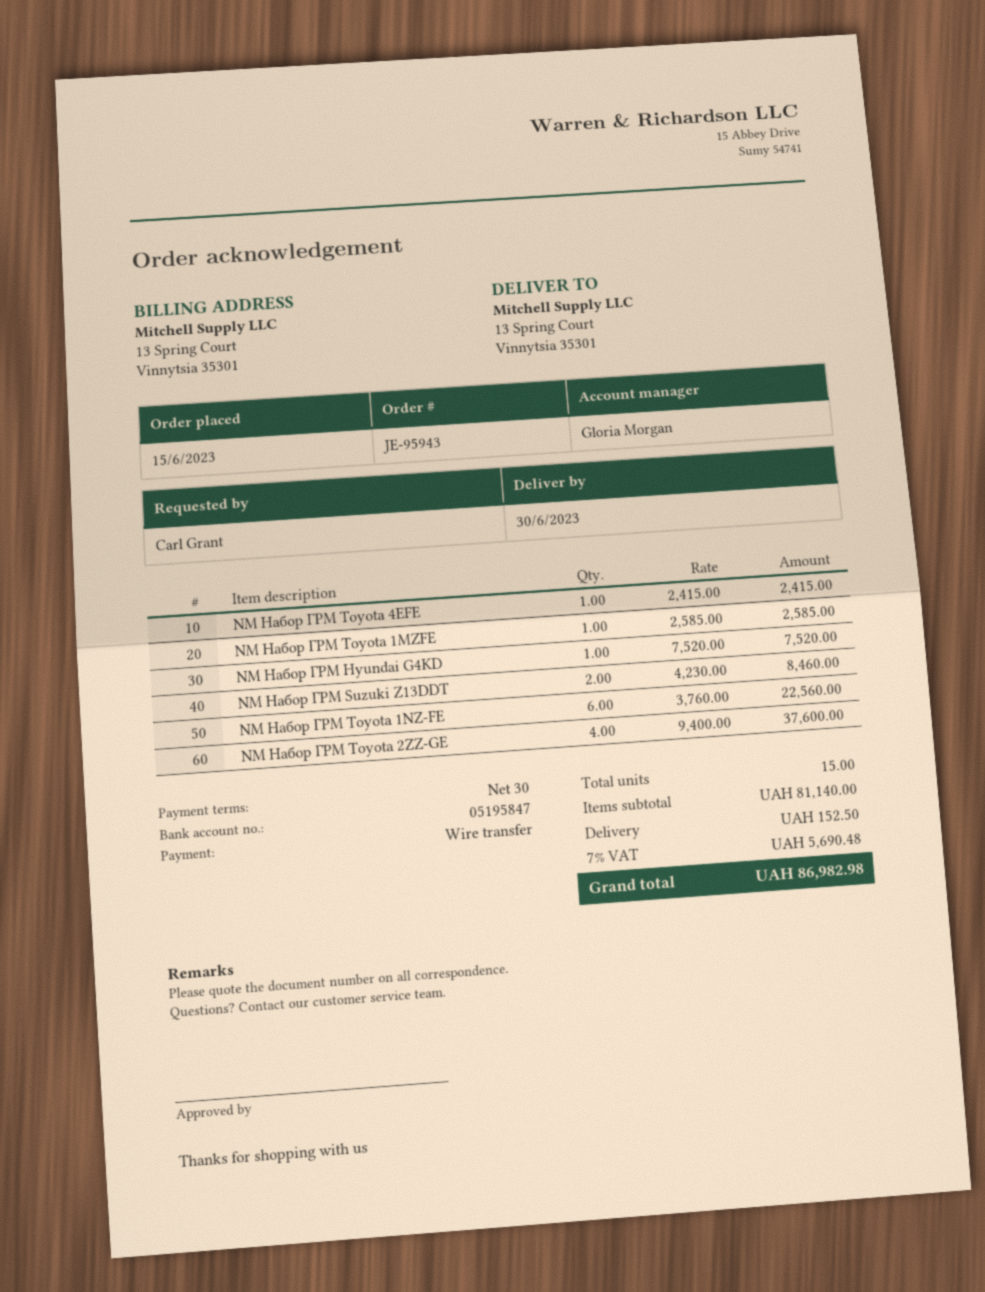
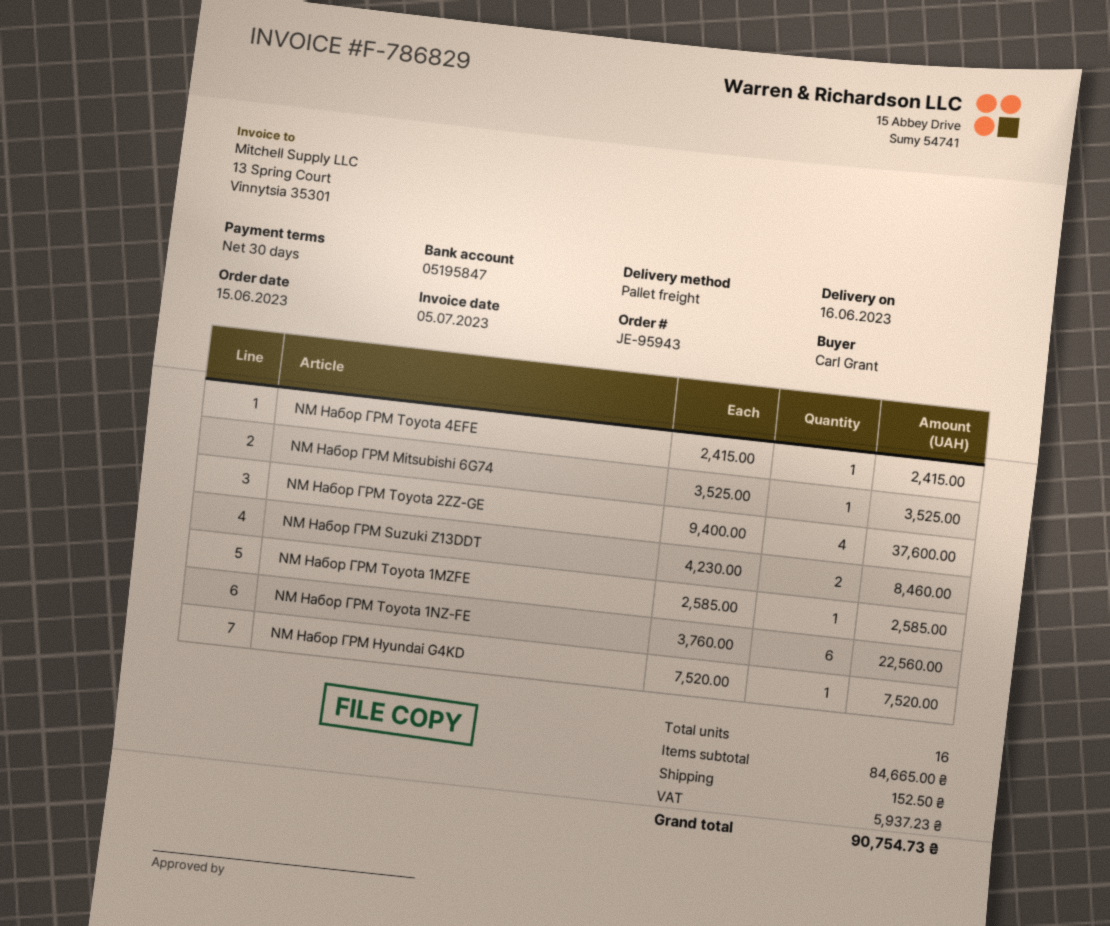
delivery date: 2023-06-30 -> 2023-06-16
NM Набор ГРМ Mitsubishi 6G74: none -> 1 x 3525.00 = 3525.00
total quantity: 15 -> 16
subtotal: 81140.00 -> 84665.00
tax: 5690.48 -> 5937.23
total: 86982.98 -> 90754.73

